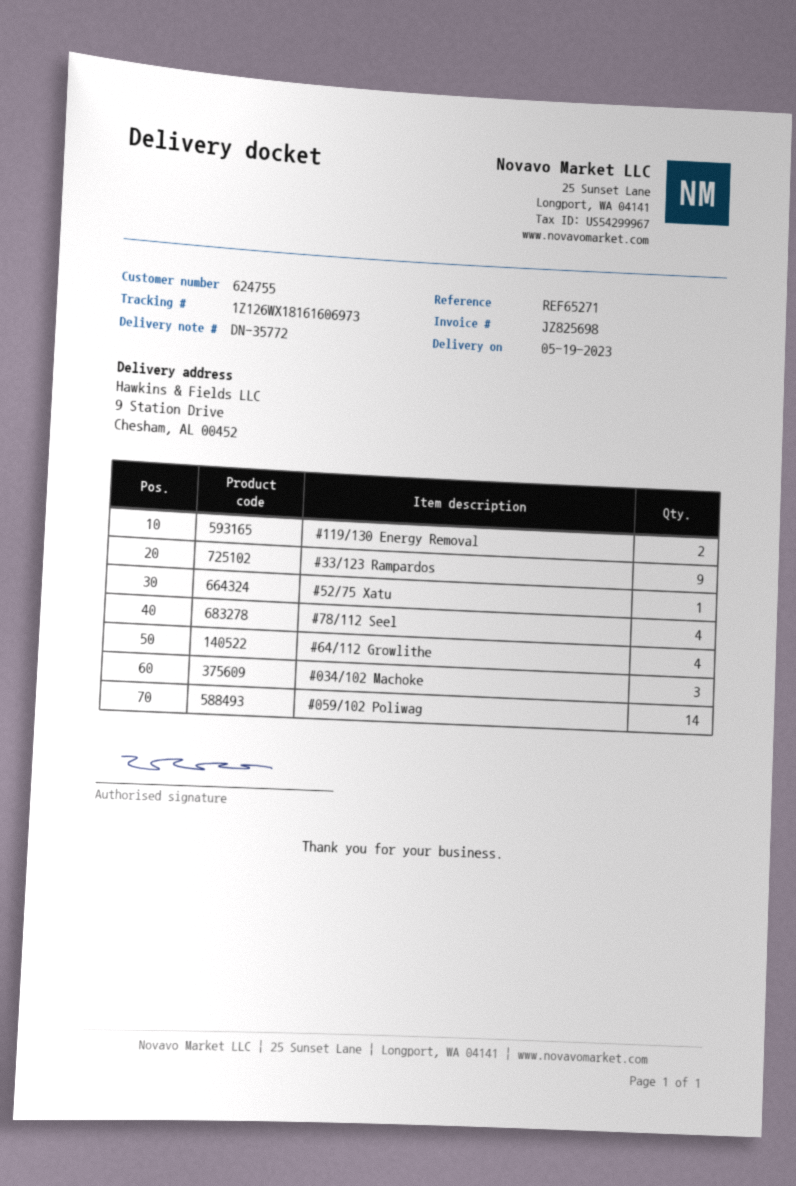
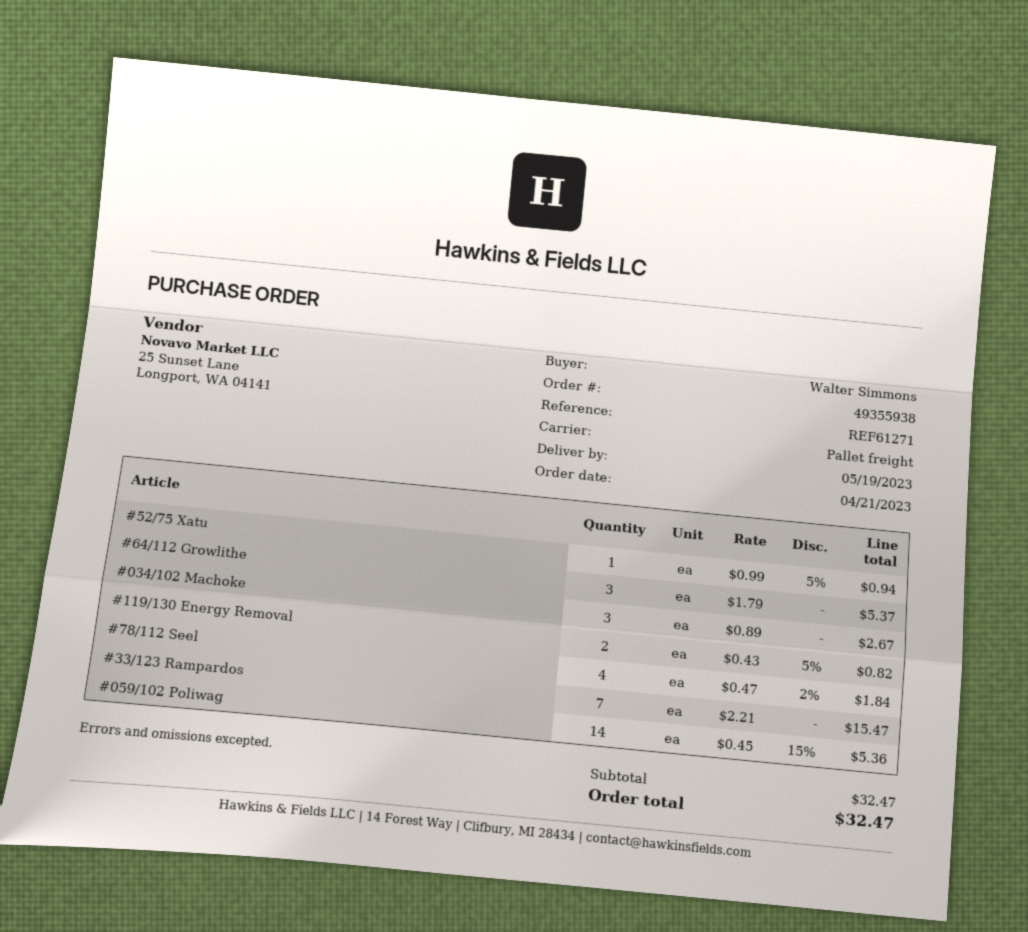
reference: REF65271 -> REF61271
#33/123 Rampardos: 9 -> 7
#64/112 Growlithe: 4 -> 3

